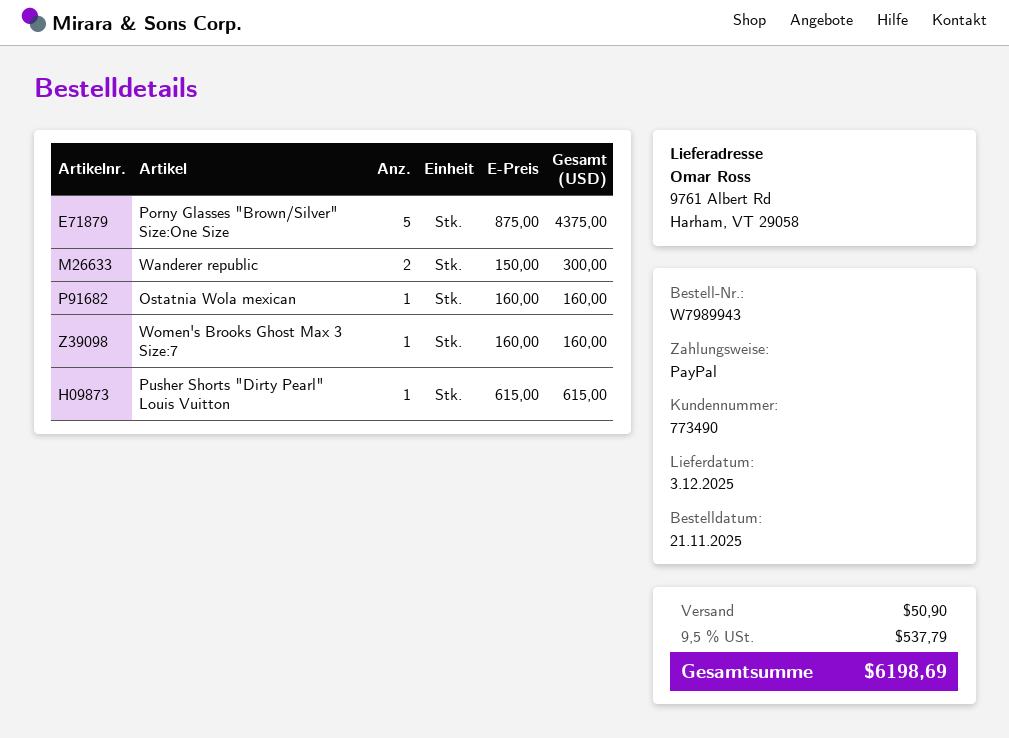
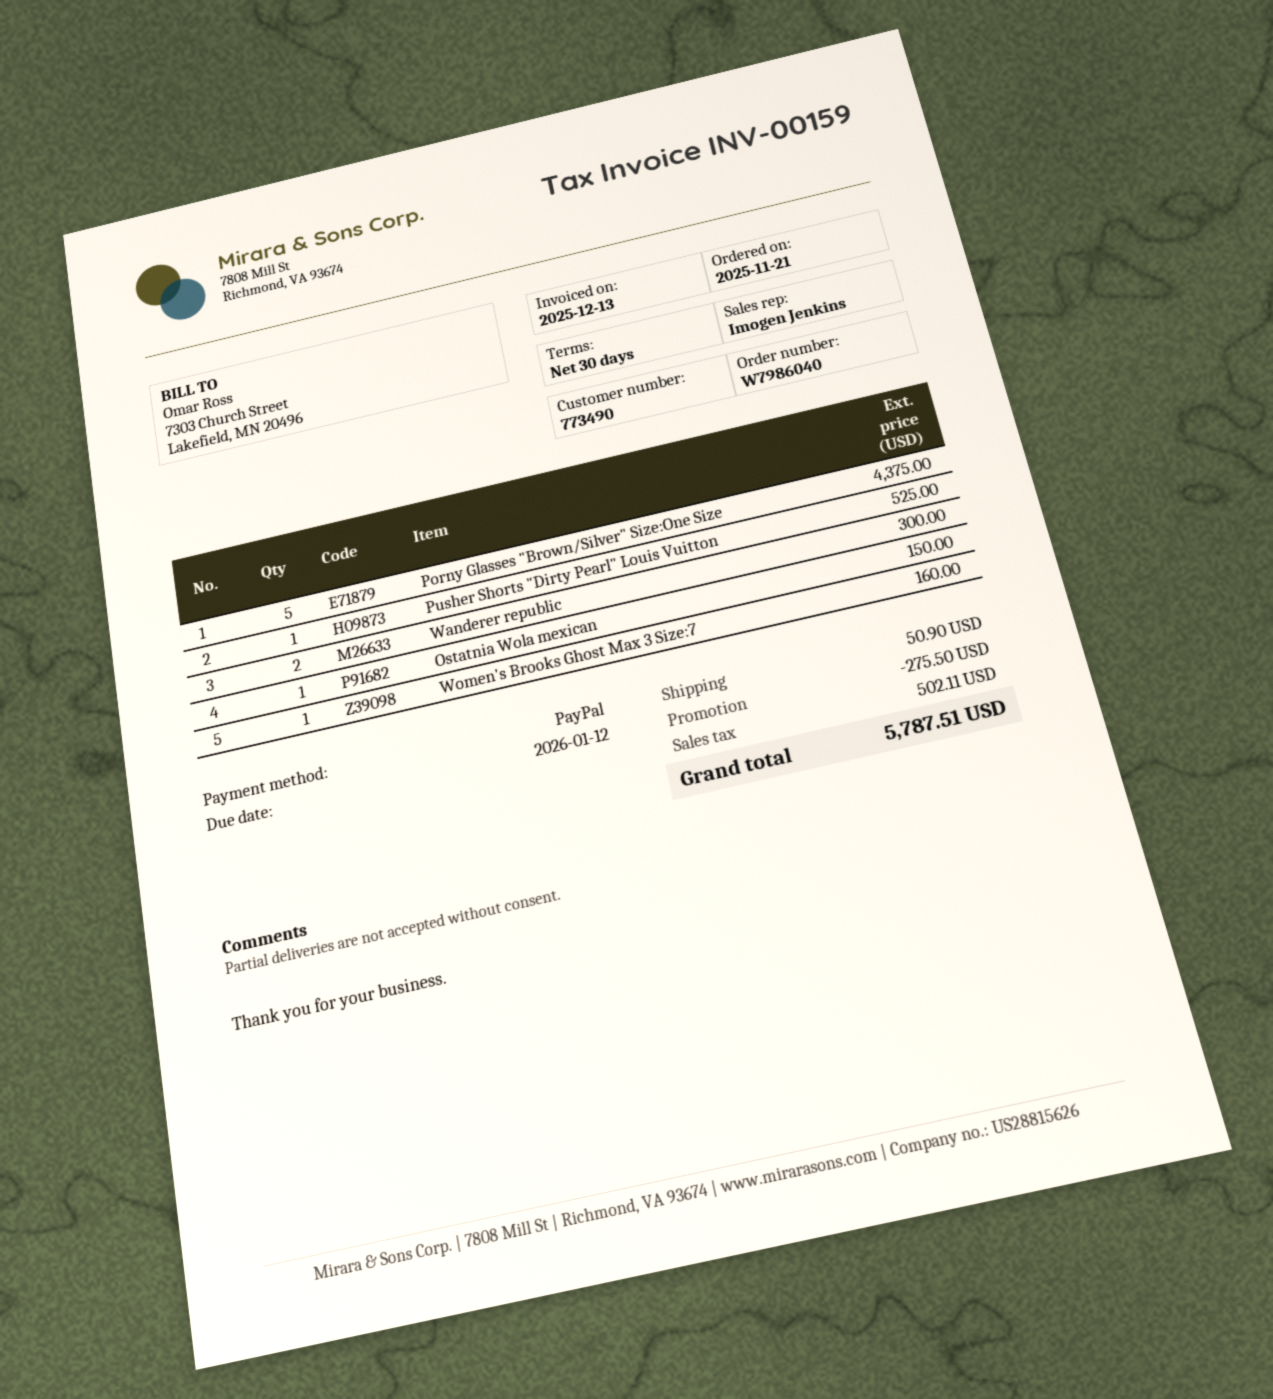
order number: W7989943 -> W7986040
Ostatnia Wola mexican: 1 for 160.00 -> 1 for 150.00
Pusher Shorts "Dirty Pearl" Louis Vuitton: 1 for 615.00 -> 1 for 525.00
discount: none -> 275.50
tax: 537.79 -> 502.11
total: 6198.69 -> 5787.51

